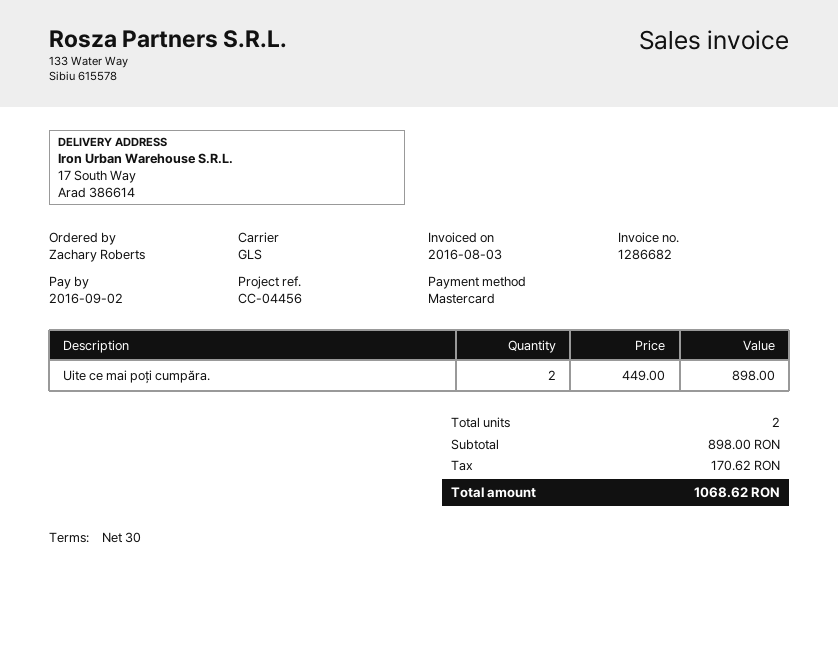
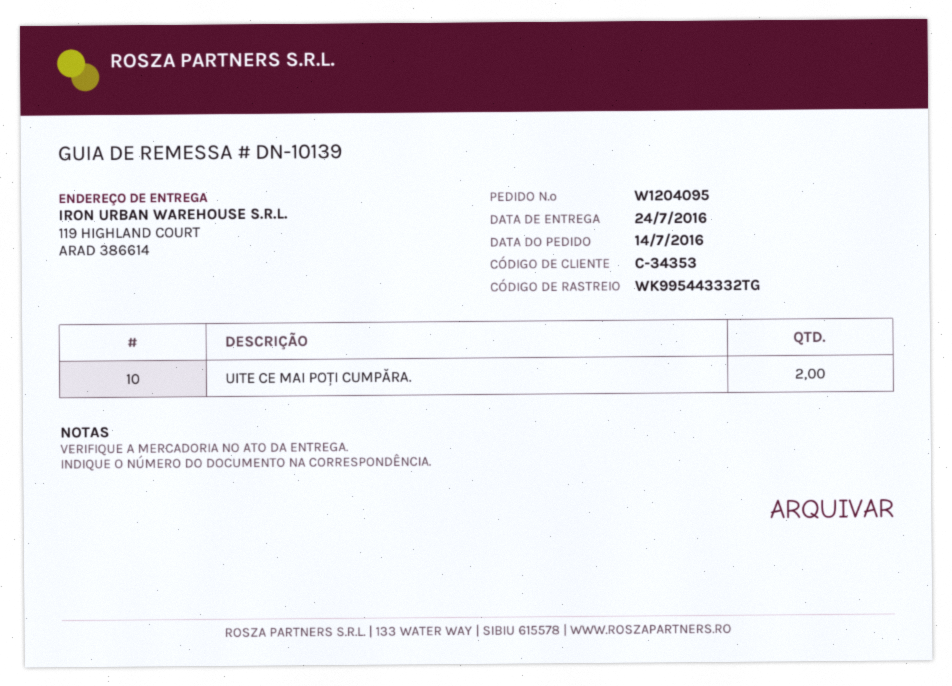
ship to: 17 South Way, Arad 386614 -> 119 HIGHLAND COURT, ARAD 386614

